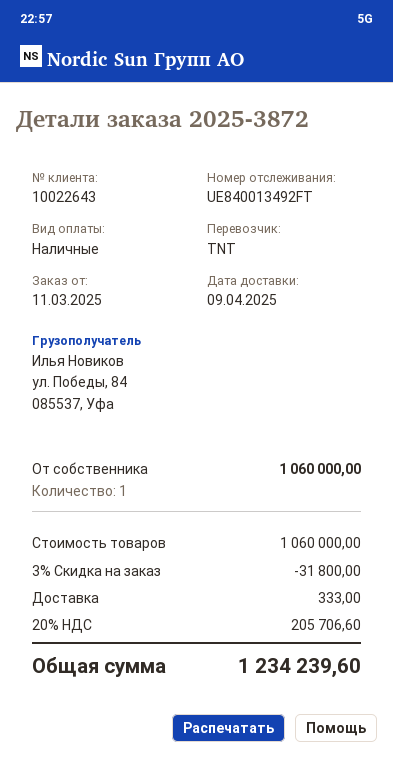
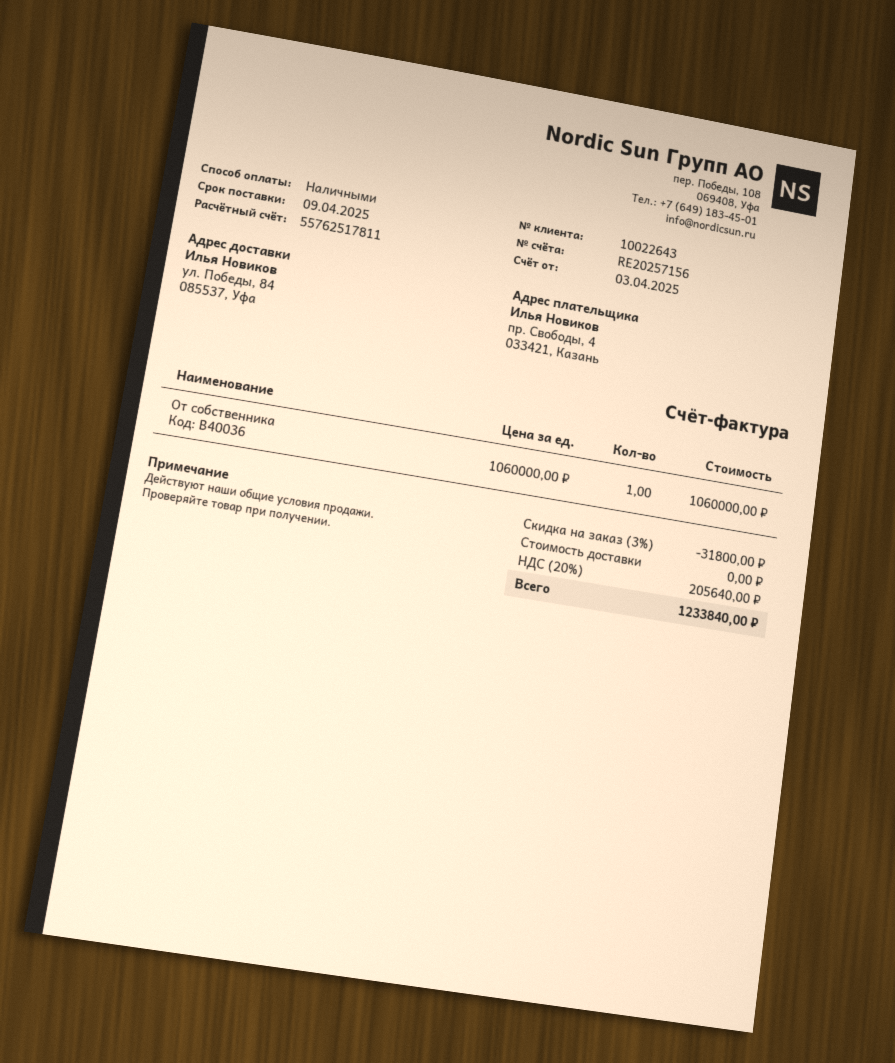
shipping: 333.00 -> 0.00
tax: 20% = 205706.60 -> 20% = 205640.00
total: 1234239.60 -> 1233840.00

